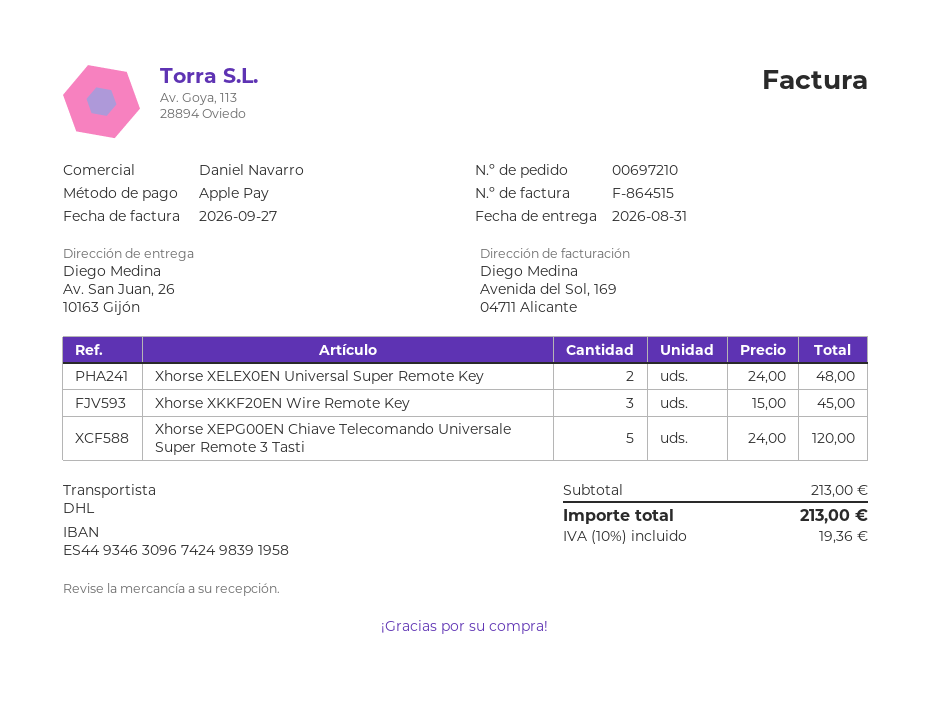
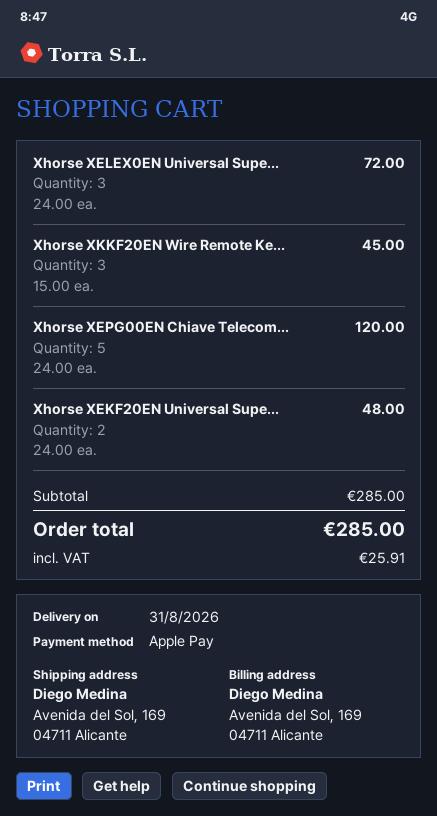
ship to: Av. San Juan, 26, 10163 Gijón -> Avenida del Sol, 169, 04711 Alicante
Xhorse XELEX0EN Universal Super Remote Key: 2 x 24.00 = 48.00 -> 3 x 24.00 = 72.00
Xhorse XEKF20EN Universal Supe...: none -> 2 x 24.00 = 48.00
subtotal: 213.00 -> 285.00
tax: 19.36 -> 25.91
total: 213.00 -> 285.00

